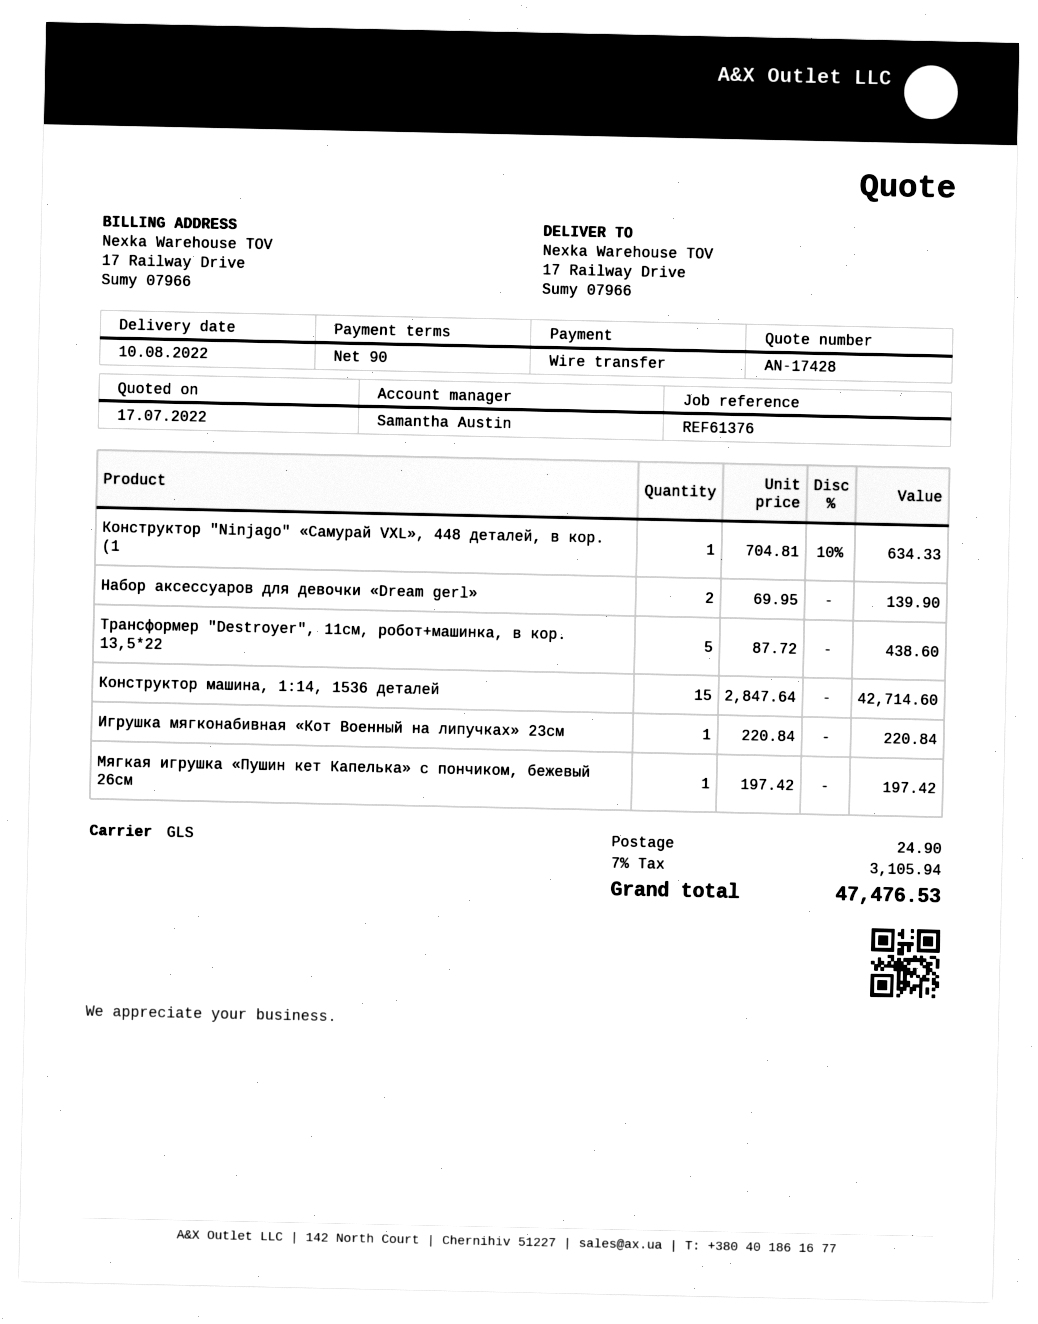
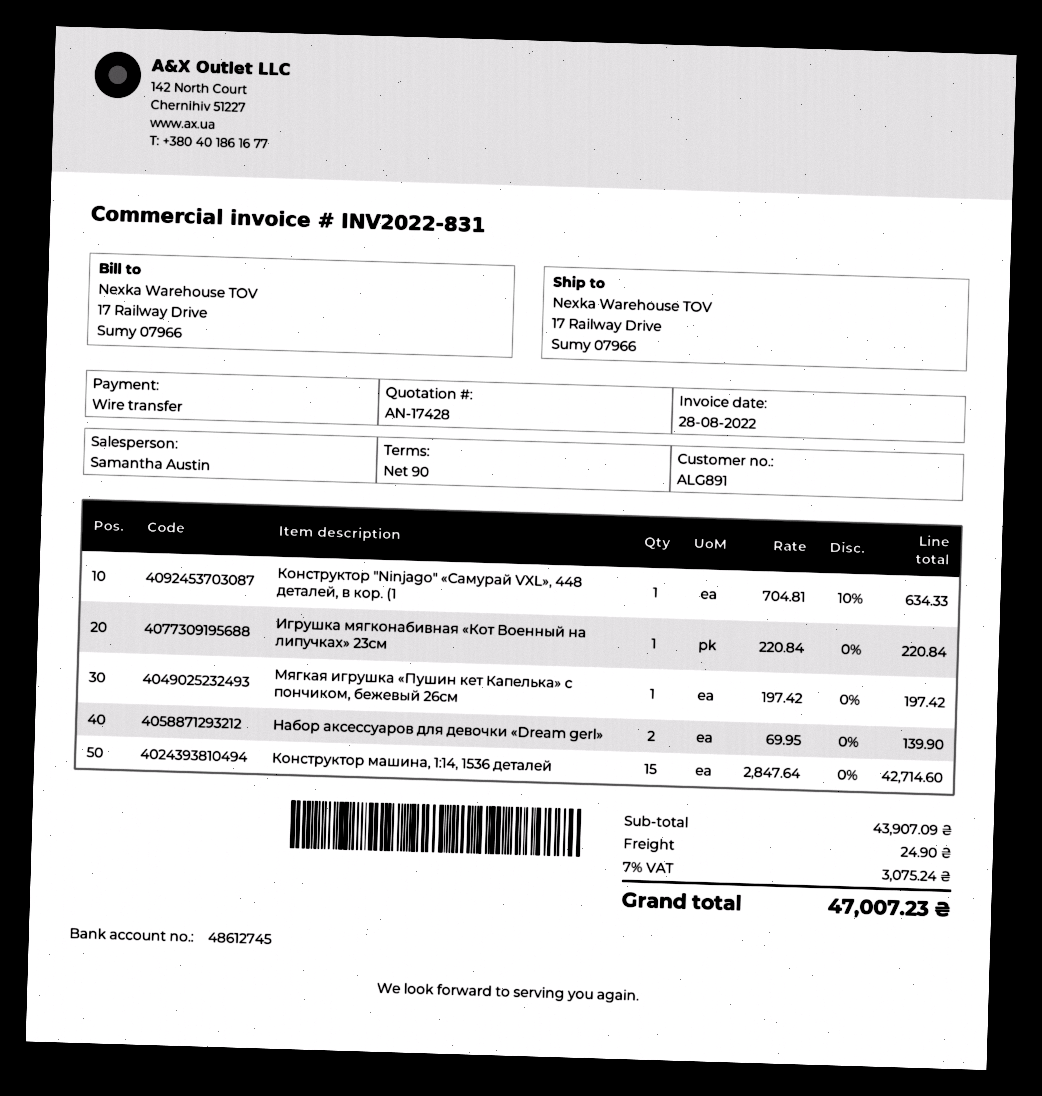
Трансформер "Destroyer", 11см, робот+машинка, в кор. 13,5*22: 5 x 87.72 = 438.60 -> none
tax: 7% = 3105.94 -> 7% = 3075.24
total: 47476.53 -> 47007.23

